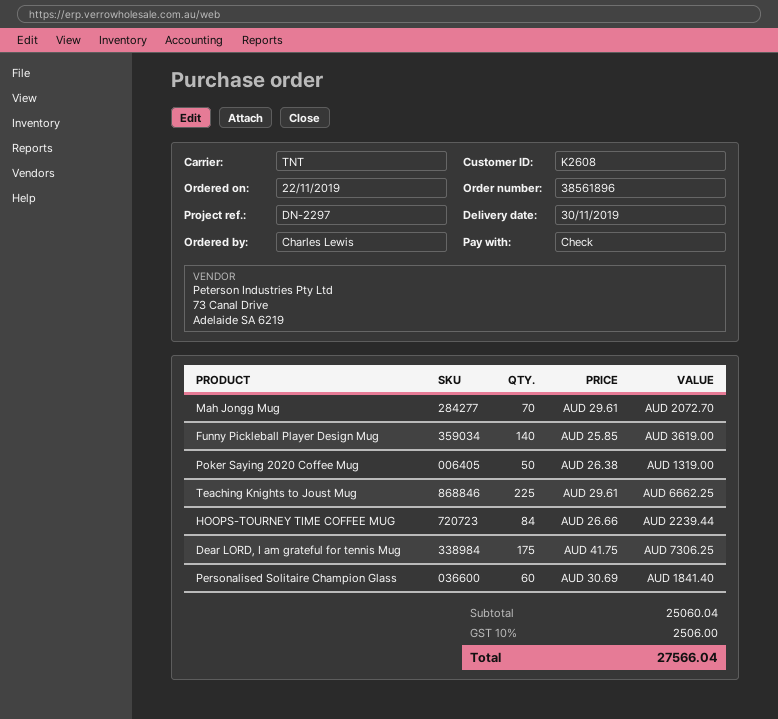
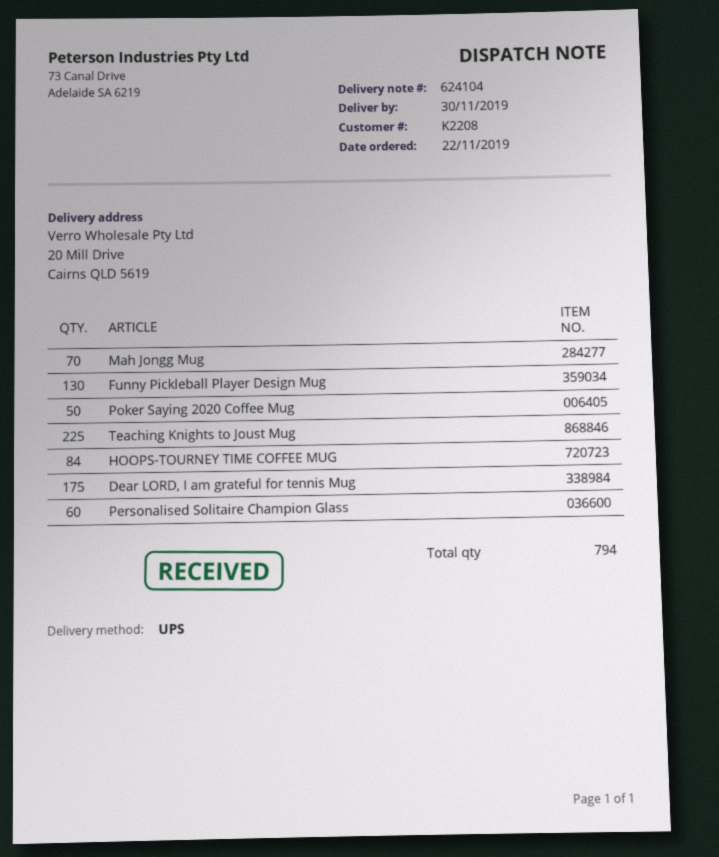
customer number: K2608 -> K2208
shipping method: TNT -> UPS
Funny Pickleball Player Design Mug: 140 -> 130

